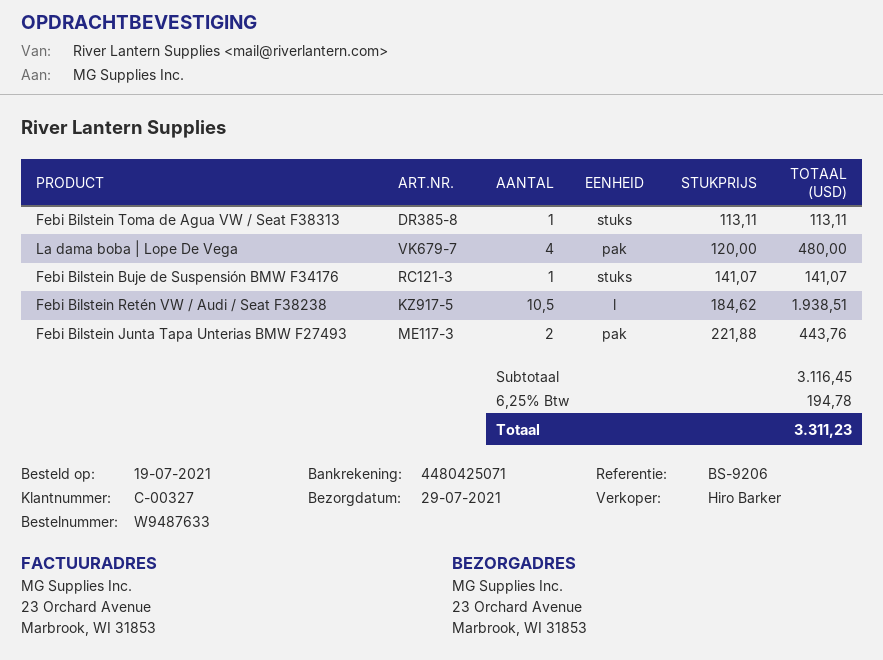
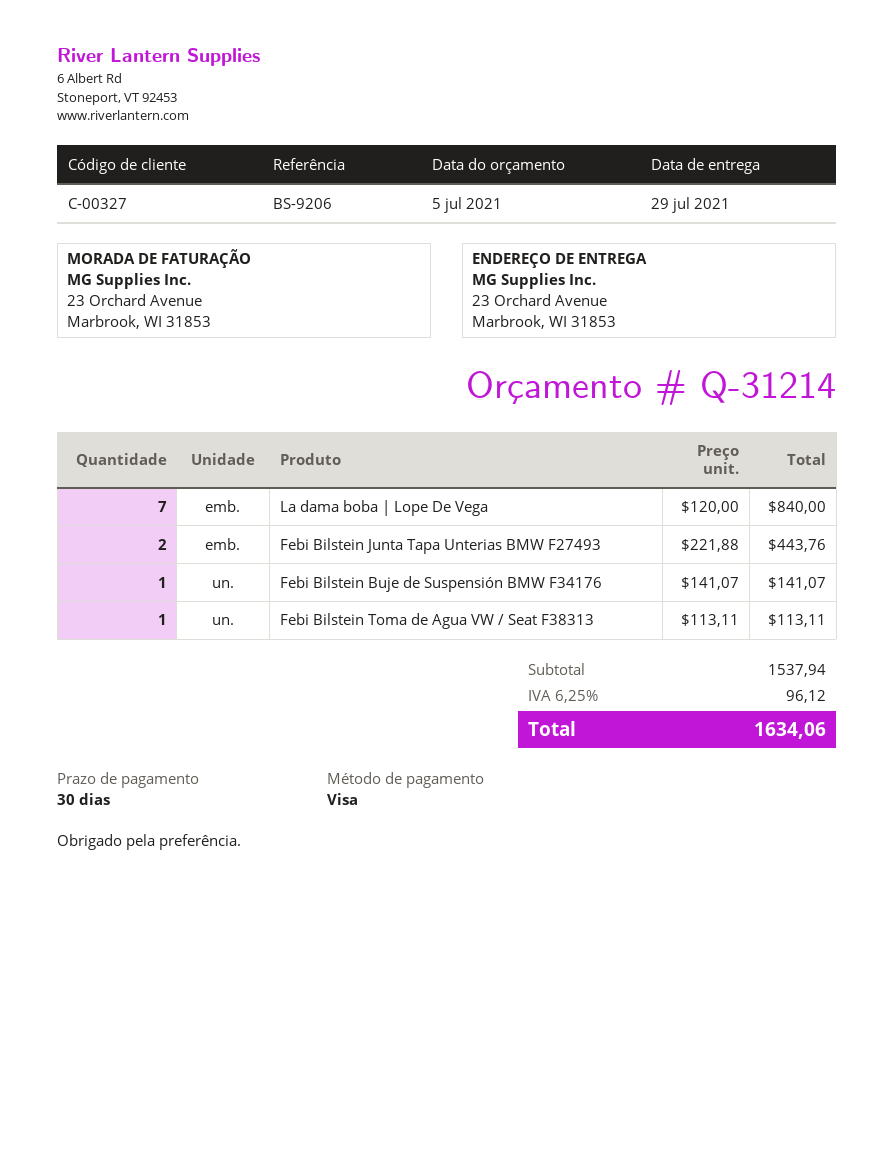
La dama boba | Lope De Vega: 4 x 120.00 = 480.00 -> 7 x 120.00 = 840.00
Febi Bilstein Retén VW / Audi / Seat F38238: 10.5 x 184.62 = 1938.51 -> none
subtotal: 3116.45 -> 1537.94
tax: 6.25% = 194.78 -> 6.25% = 96.12
total: 3311.23 -> 1634.06

